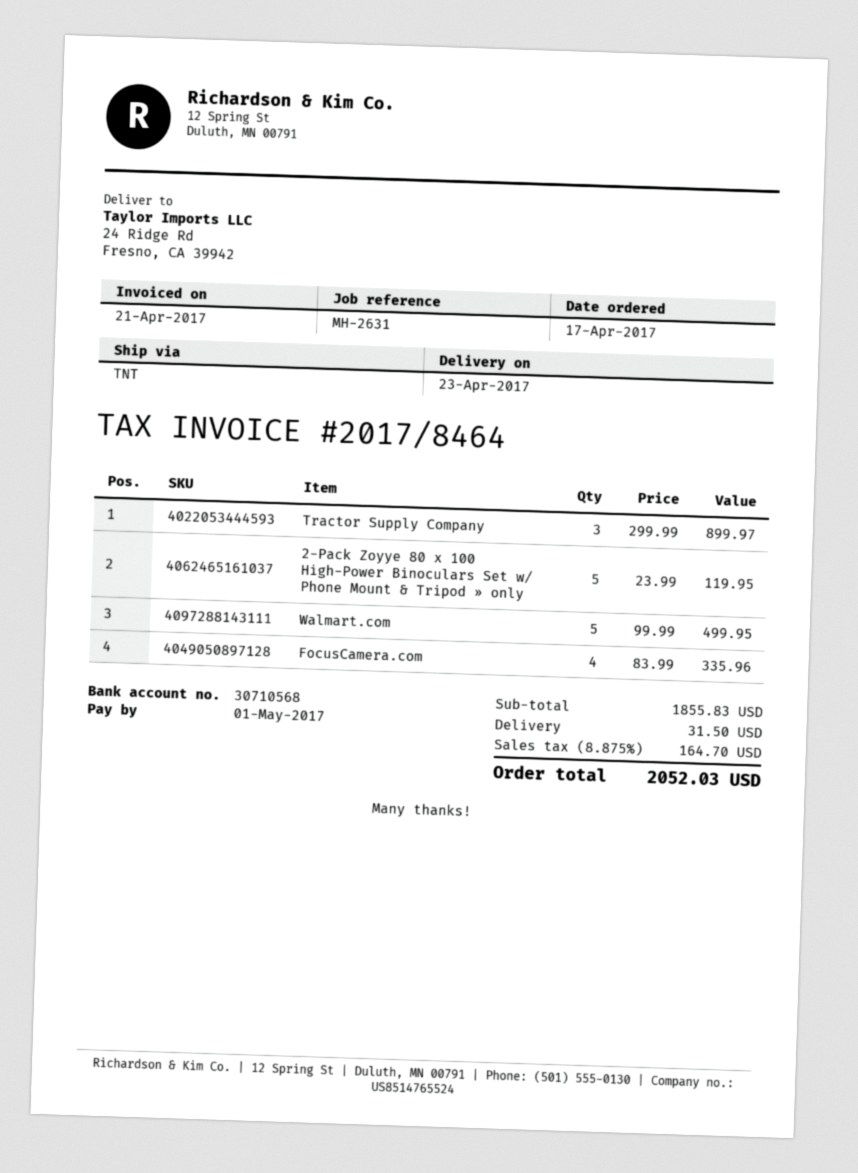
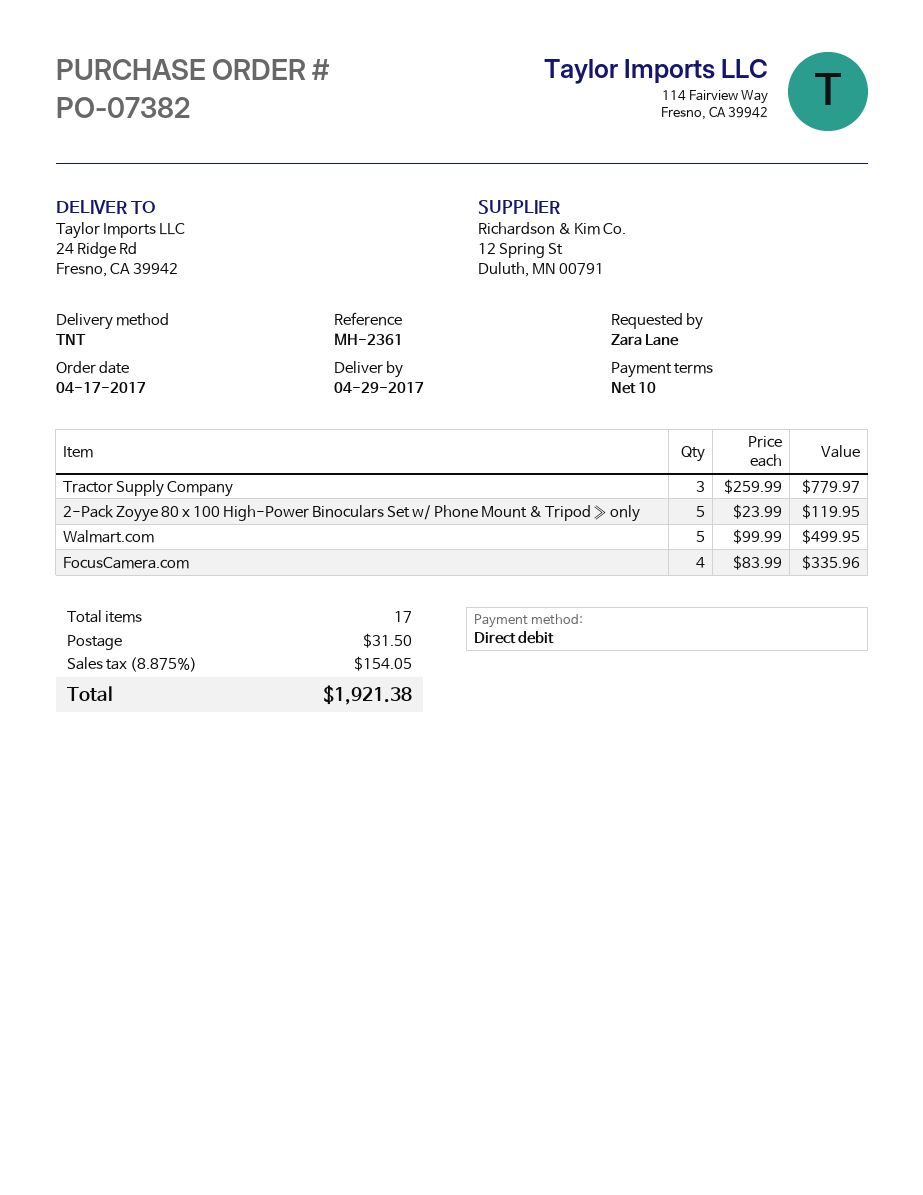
delivery date: 2017-04-23 -> 2017-04-29
reference: MH-2631 -> MH-2361
Tractor Supply Company: 3 x 299.99 = 899.97 -> 3 x 259.99 = 779.97
tax: 8.875% = 164.70 -> 8.875% = 154.05
total: 2052.03 -> 1921.38

